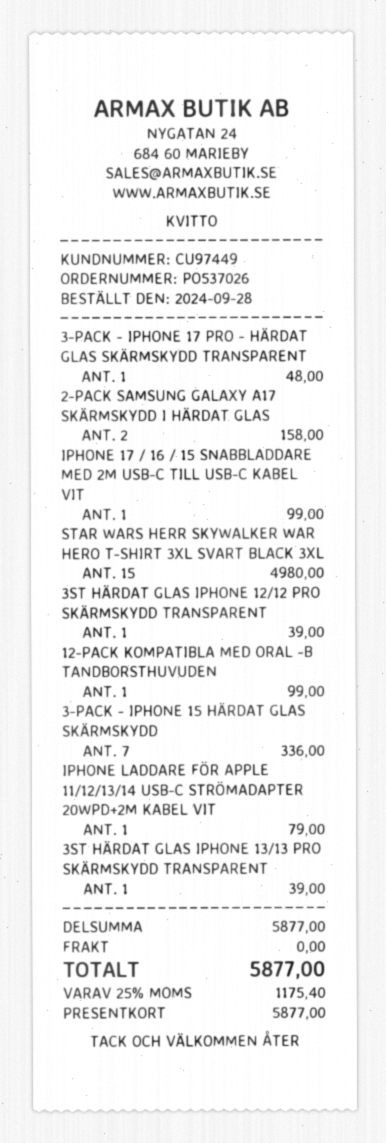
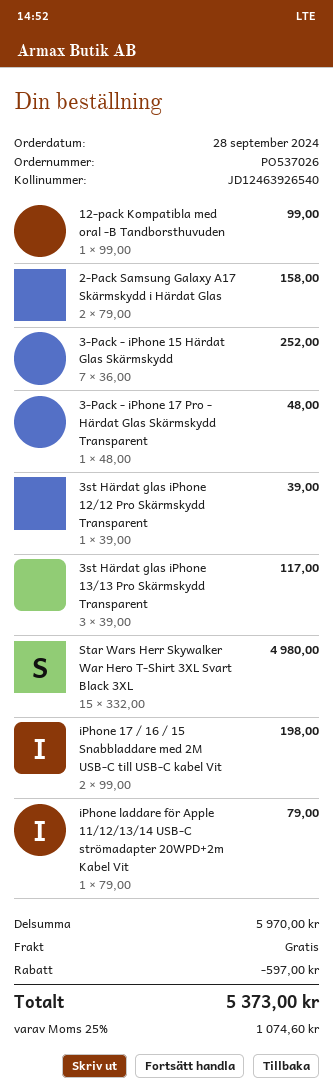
IPHONE 17 / 16 / 15 SNABBLADDARE MED 2M USB-C TILL USB-C KABEL VIT: 1 for 99.00 -> 2 for 198.00
3-PACK - IPHONE 15 HÄRDAT GLAS SKÄRMSKYDD: 7 for 336.00 -> 7 for 252.00
3ST HÄRDAT GLAS IPHONE 13/13 PRO SKÄRMSKYDD TRANSPARENT: 1 for 39.00 -> 3 for 117.00
subtotal: 5877.00 -> 5970.00
discount: none -> 597.00
tax: 25% = 1175.40 -> 25% = 1074.60
total: 5877.00 -> 5373.00

